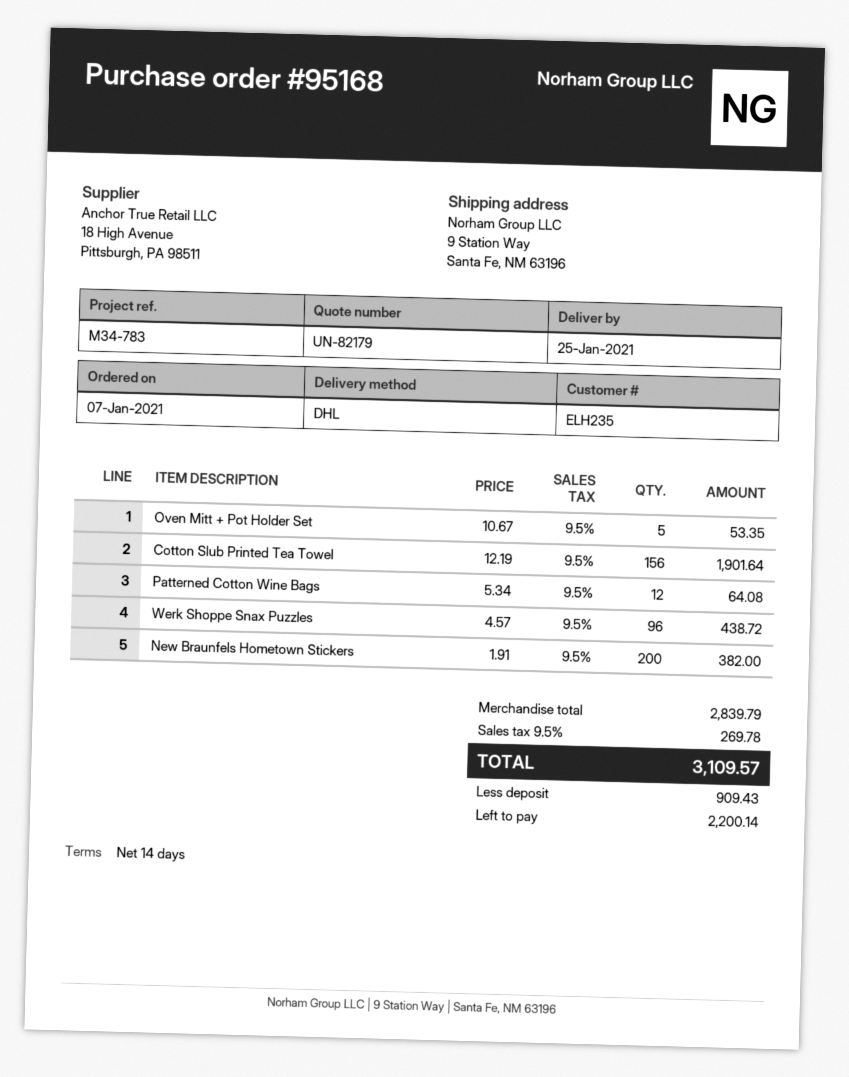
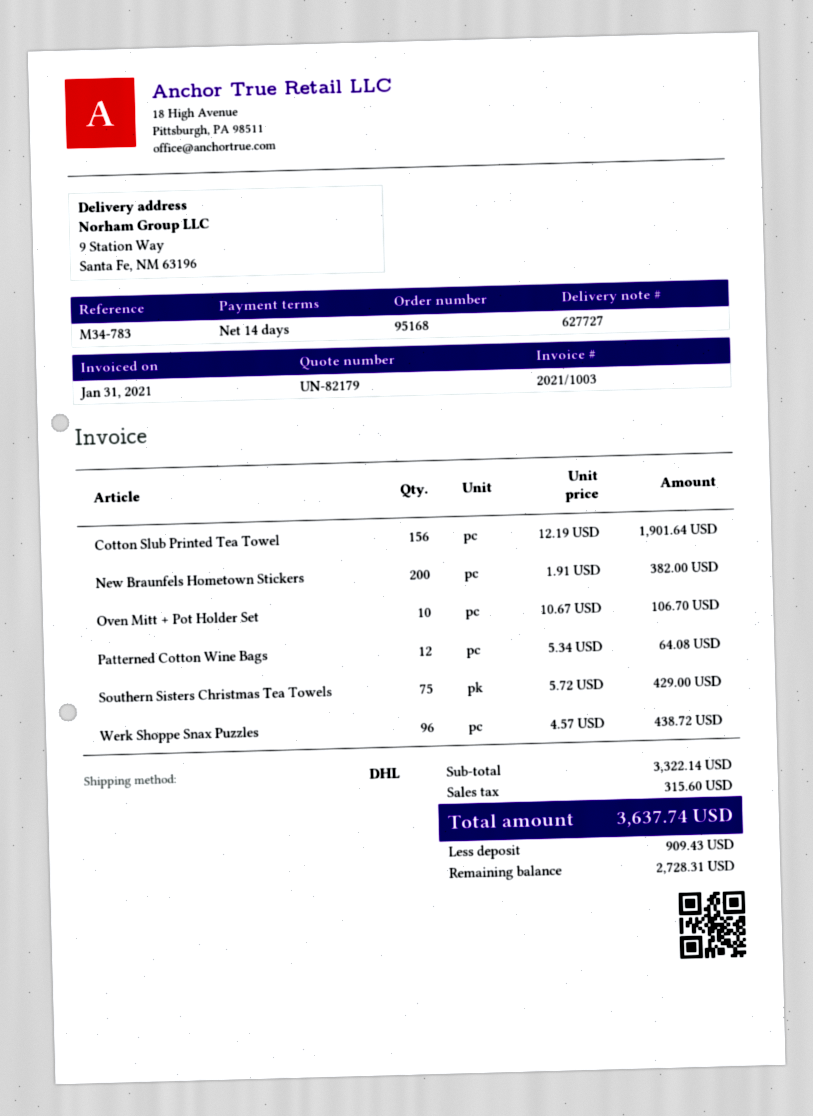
Oven Mitt + Pot Holder Set: 5 x 10.67 = 53.35 -> 10 x 10.67 = 106.70
Southern Sisters Christmas Tea Towels: none -> 75 x 5.72 = 429.00
subtotal: 2839.79 -> 3322.14
tax: 269.78 -> 315.60
total: 3109.57 -> 3637.74
balance: 2200.14 -> 2728.31

